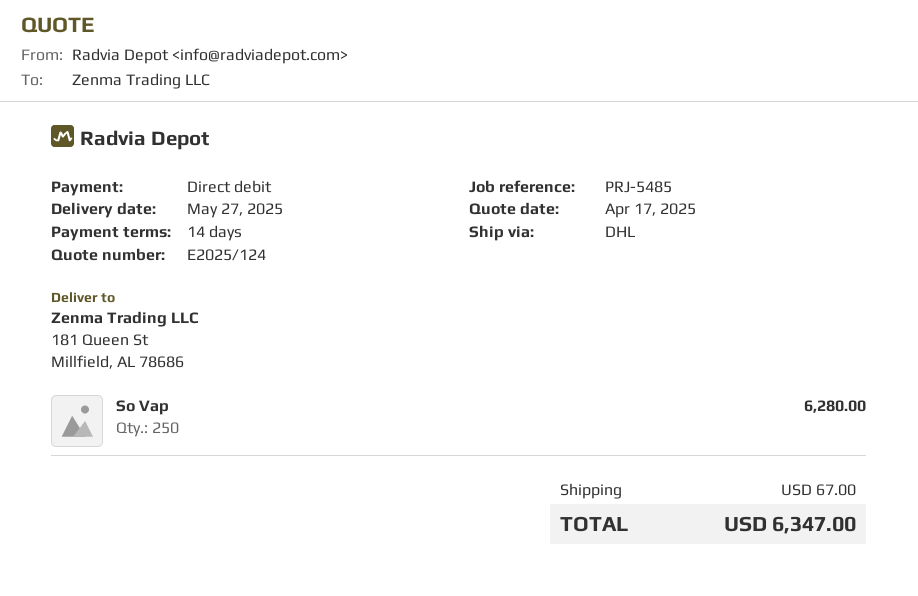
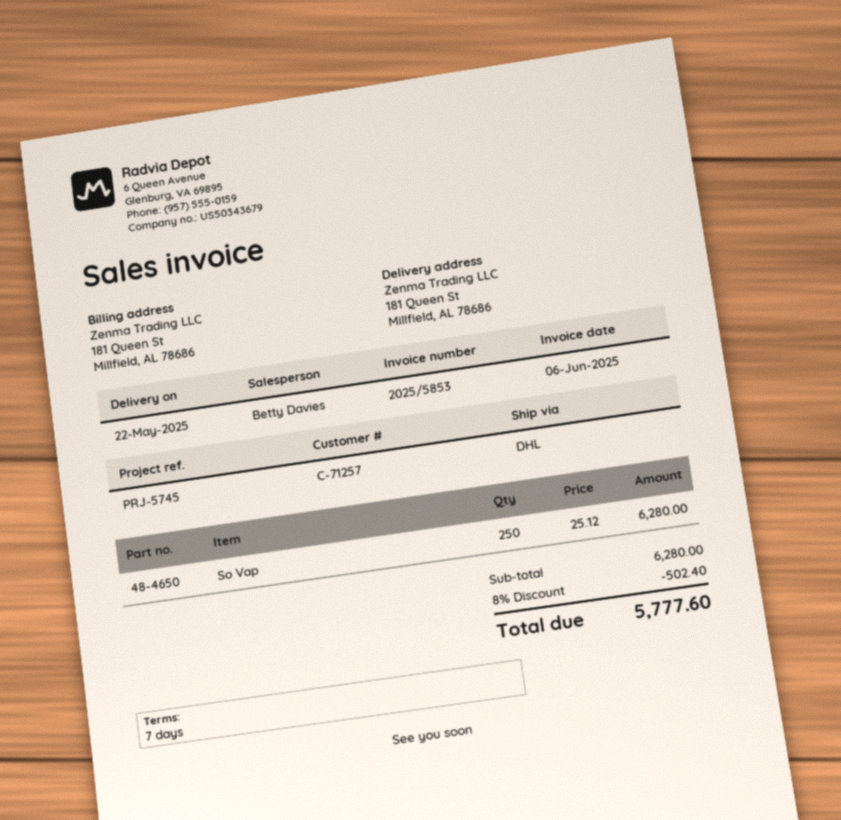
delivery date: 2025-05-27 -> 2025-05-22
payment terms: 14 days -> 7 days
reference: PRJ-5485 -> PRJ-5745
discount: none -> 8% = 502.40
shipping: 67.00 -> none
total: 6347.00 -> 5777.60

